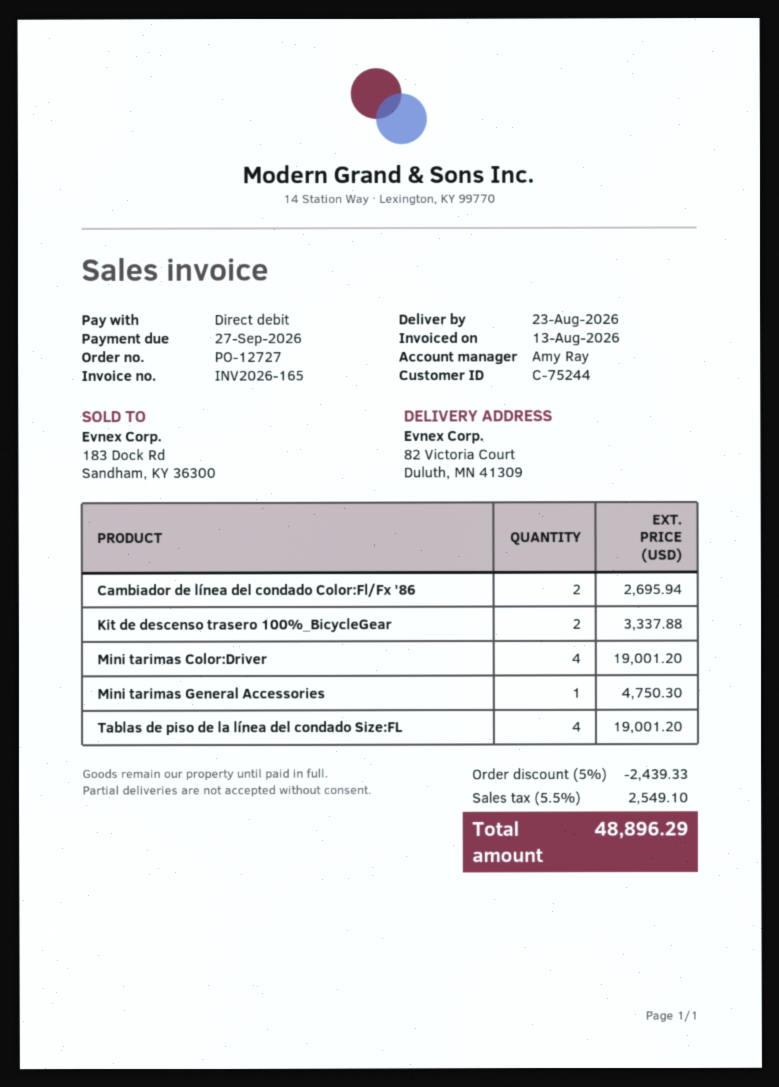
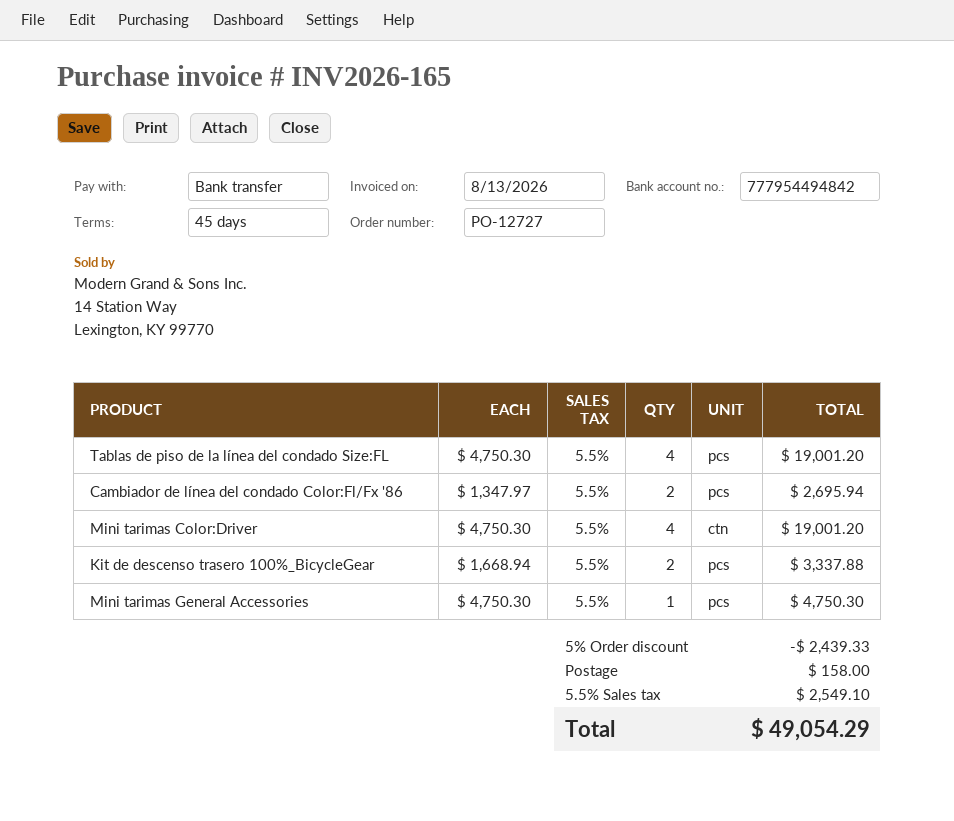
payment method: direct debit -> bank transfer
shipping: none -> 158.00
total: 48896.29 -> 49054.29

